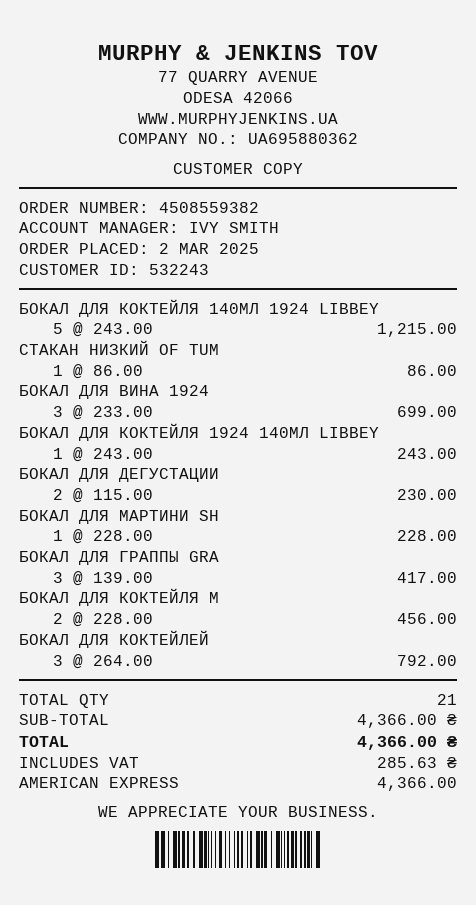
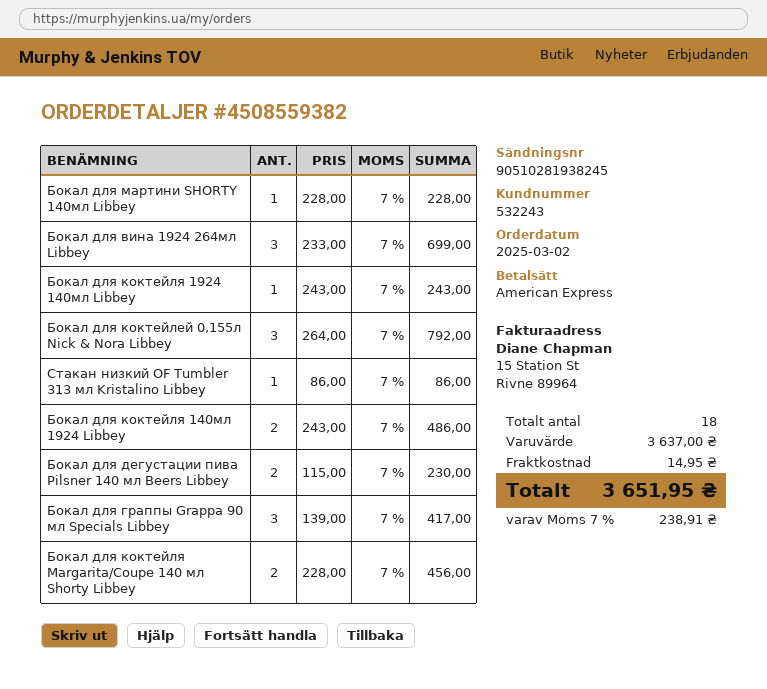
БОКАЛ ДЛЯ КОКТЕЙЛЯ 140МЛ 1924 LIBBEY: 5 x 243.00 = 1215.00 -> 2 x 243.00 = 486.00
total quantity: 21 -> 18
subtotal: 4366.00 -> 3637.00
shipping: none -> 14.95
tax: 285.63 -> 238.91
total: 4366.00 -> 3651.95

